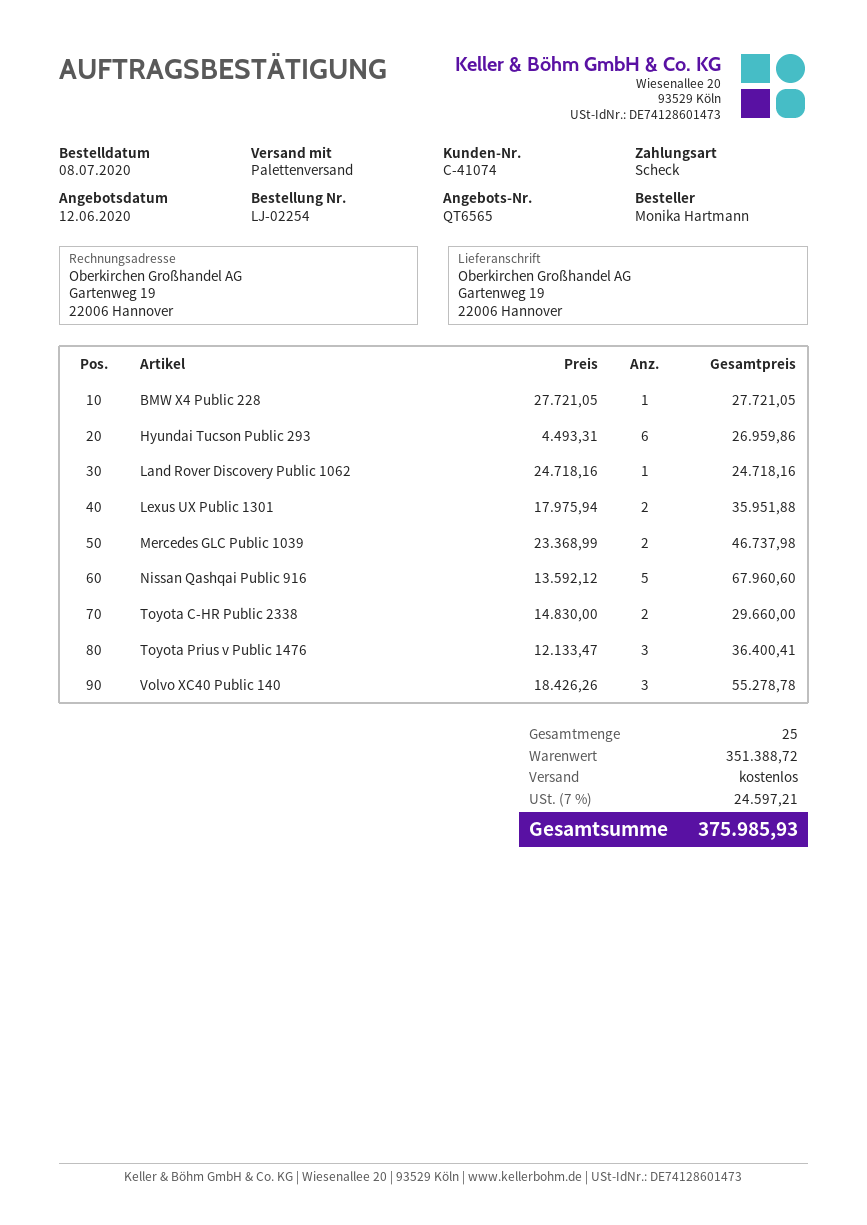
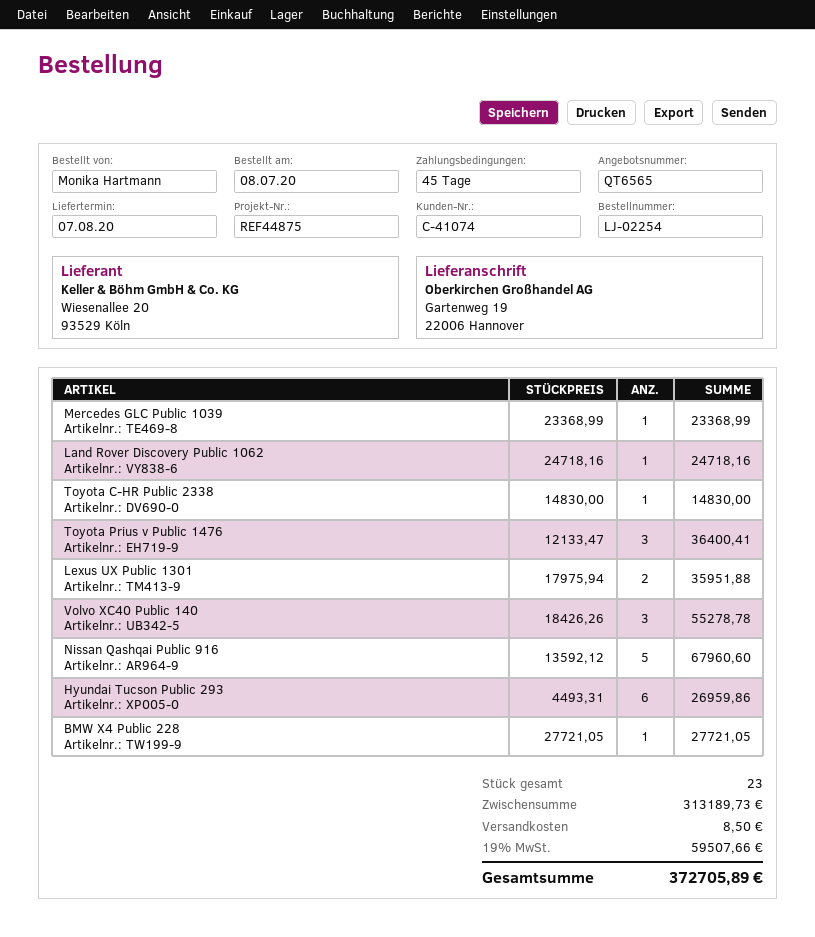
Mercedes GLC Public 1039: 2 x 23368.99 = 46737.98 -> 1 x 23368.99 = 23368.99
Toyota C-HR Public 2338: 2 x 14830.00 = 29660.00 -> 1 x 14830.00 = 14830.00
total quantity: 25 -> 23
subtotal: 351388.72 -> 313189.73
shipping: 0.00 -> 8.50
tax: 7% = 24597.21 -> 19% = 59507.66
total: 375985.93 -> 372705.89

